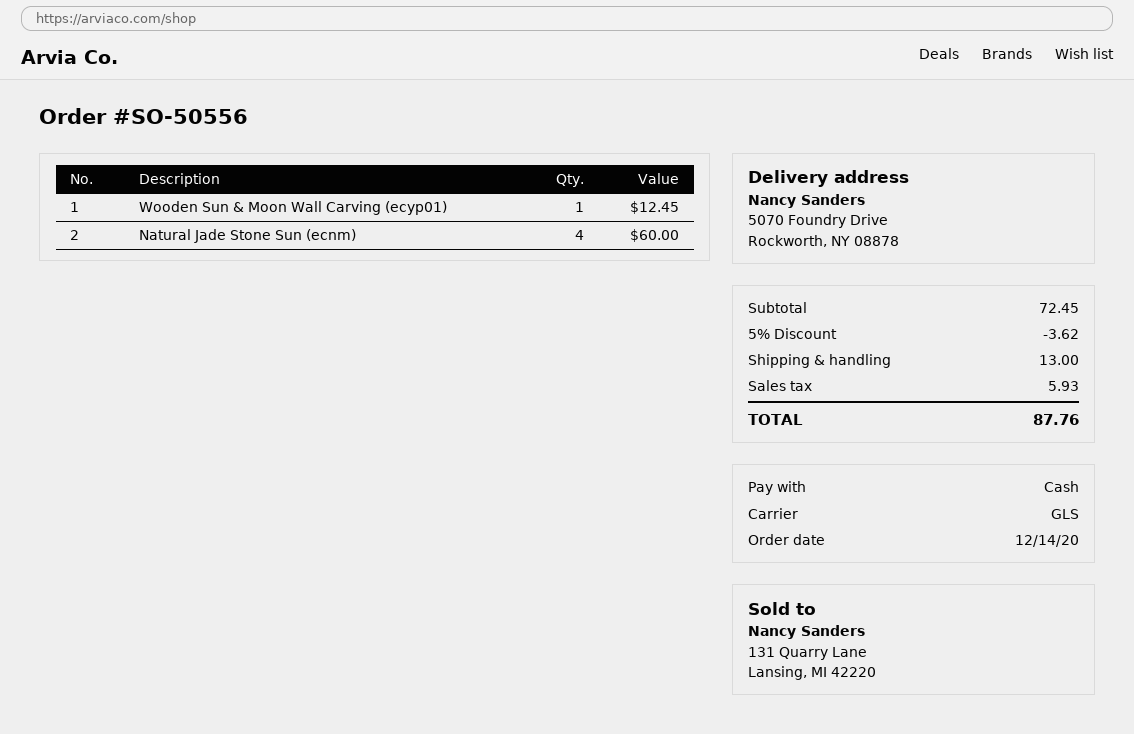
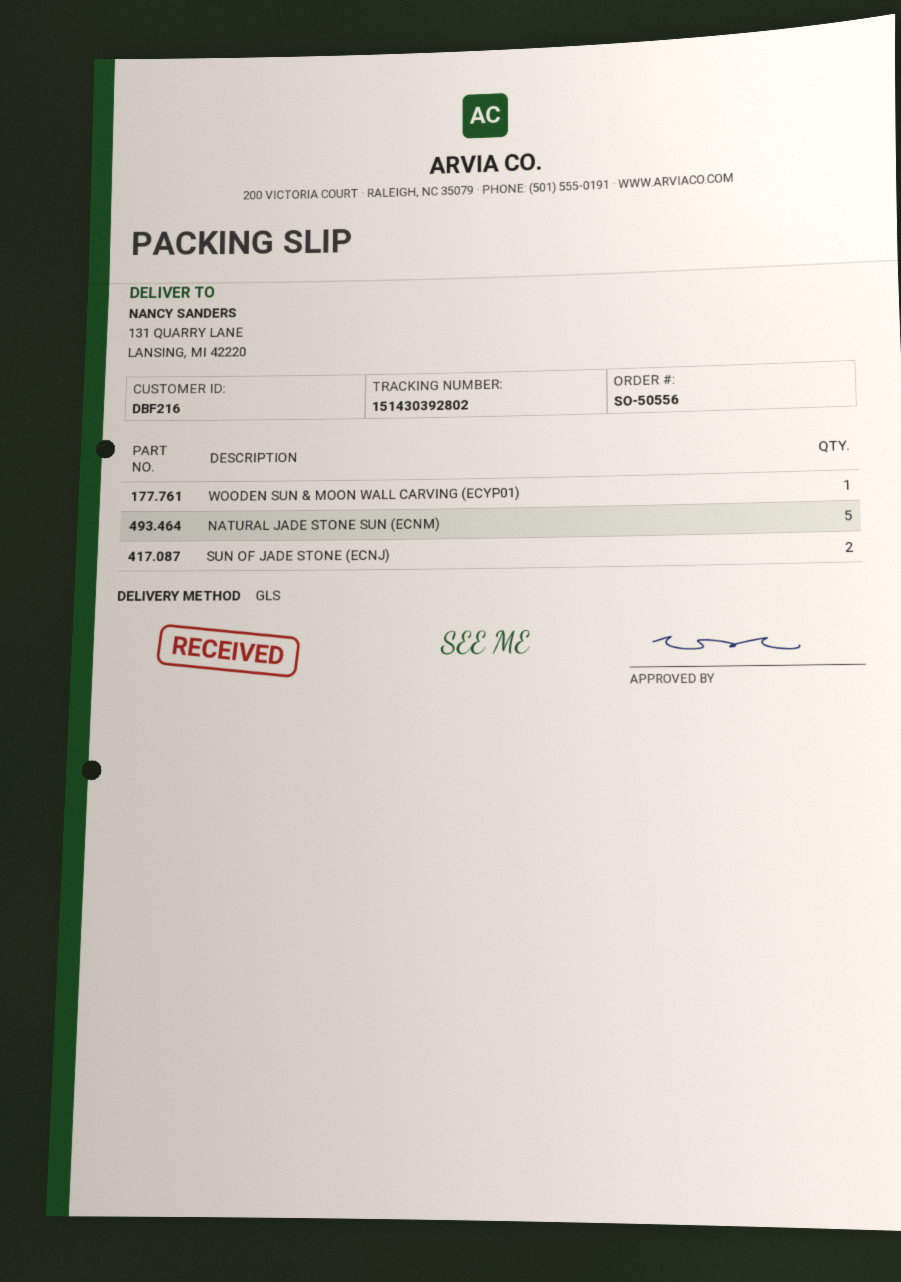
ship to: 5070 Foundry Drive, Rockworth, NY 08878 -> 131 QUARRY LANE, LANSING, MI 42220
Natural Jade Stone Sun (ecnm): 4 -> 5
SUN OF JADE STONE (ECNJ): none -> 2

